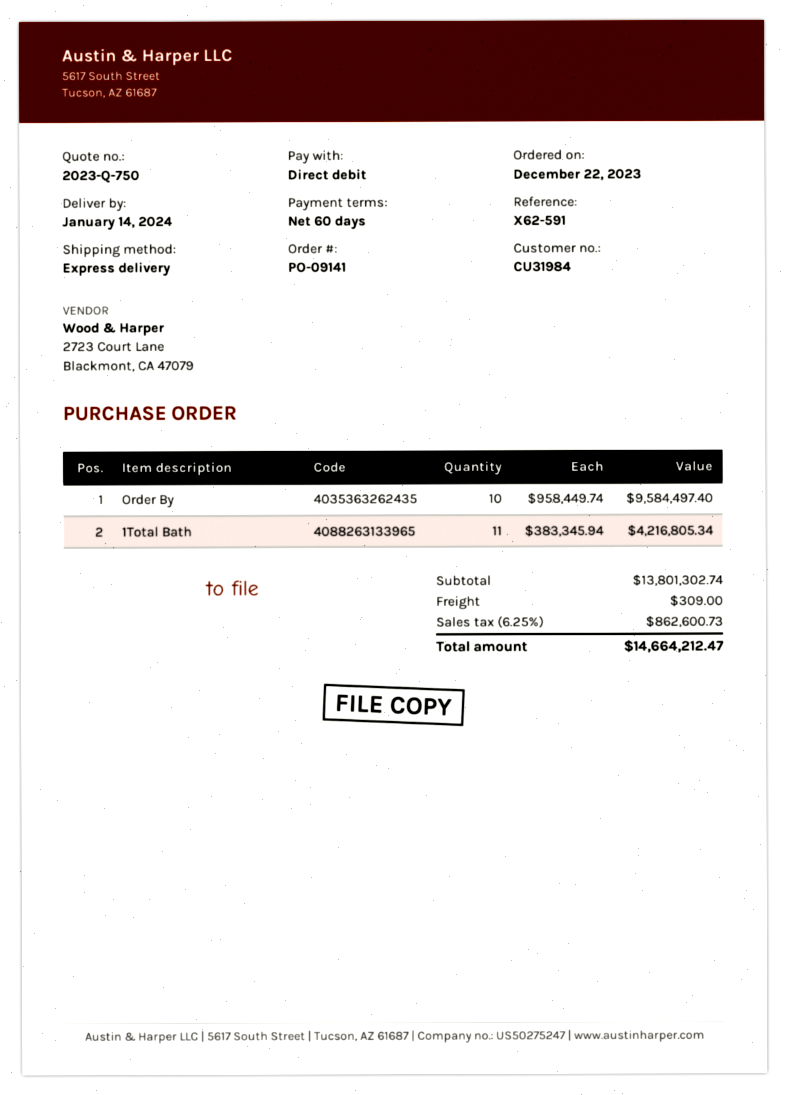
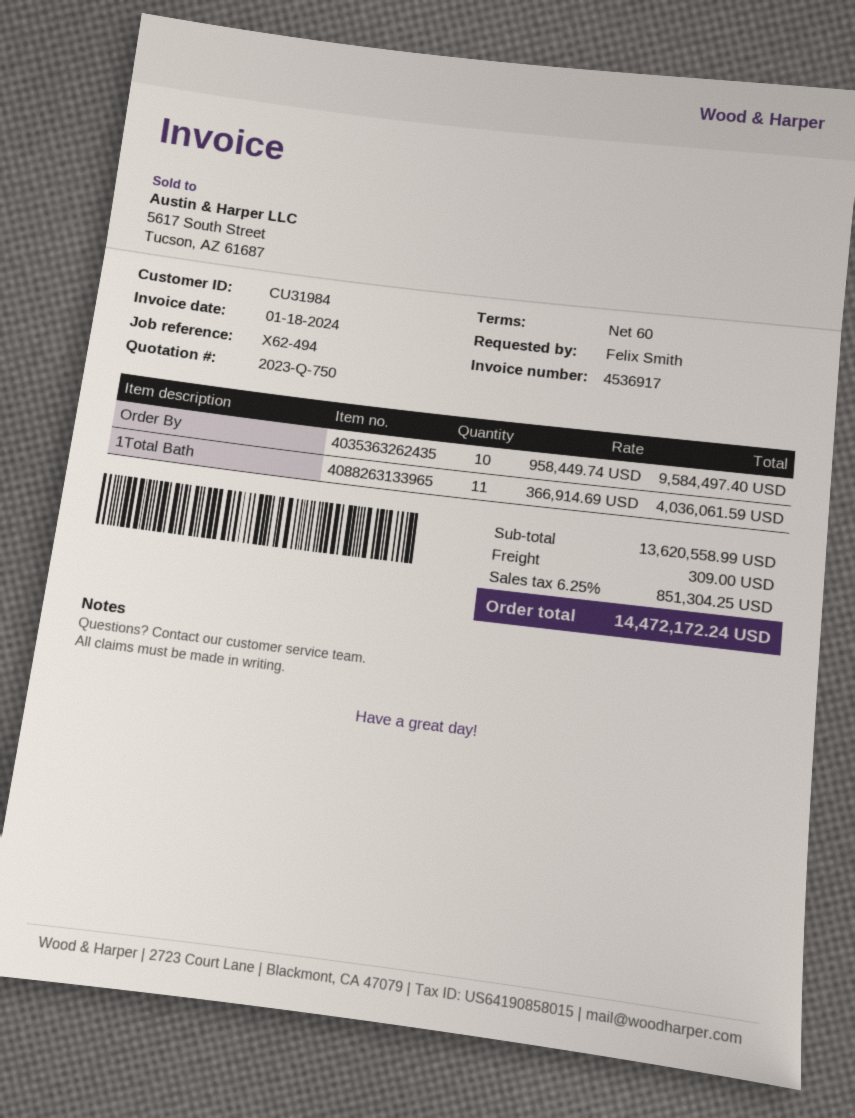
reference: X62-591 -> X62-494
1Total Bath: 11 x 383345.94 = 4216805.34 -> 11 x 366914.69 = 4036061.59
subtotal: 13801302.74 -> 13620558.99
tax: 6.25% = 862600.73 -> 6.25% = 851304.25
total: 14664212.47 -> 14472172.24

